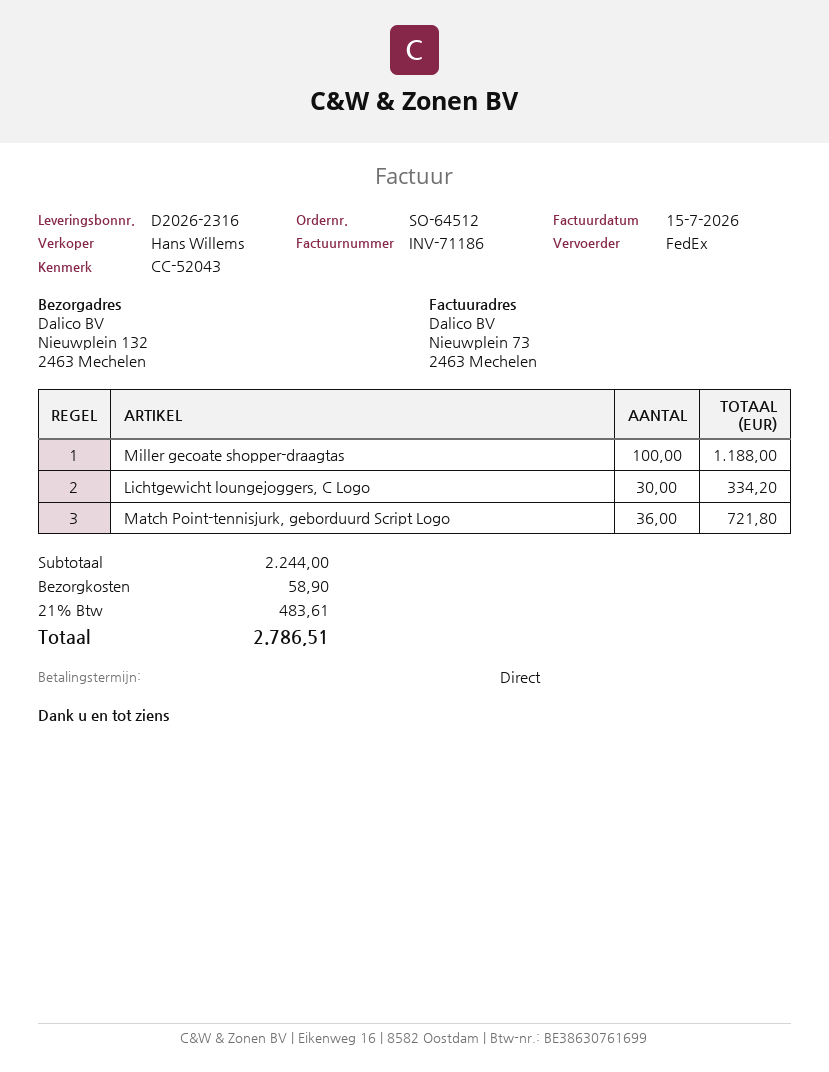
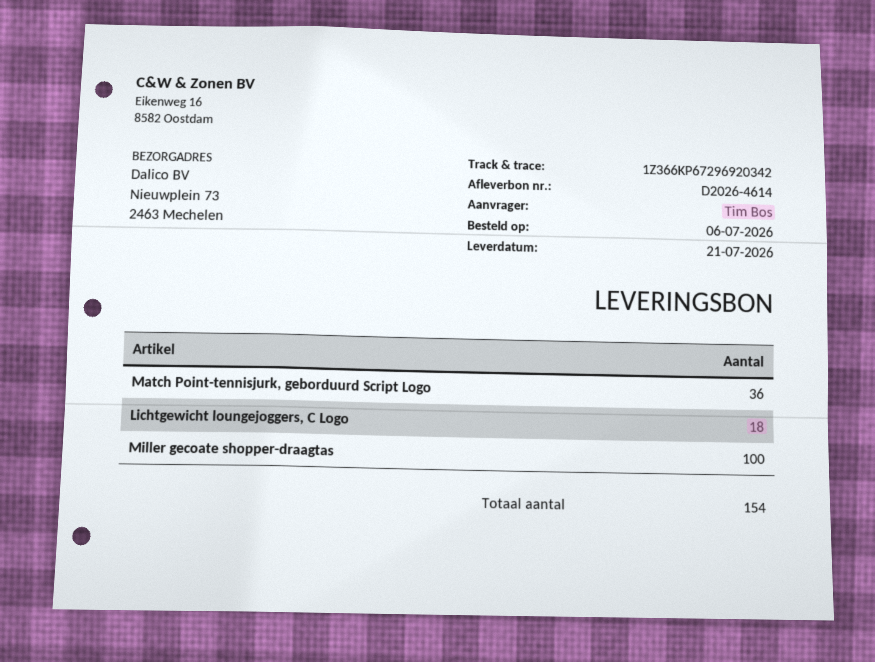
delivery note number: D2026-2316 -> D2026-4614
ship to: Nieuwplein 132, 2463 Mechelen -> Nieuwplein 73, 2463 Mechelen
Lichtgewicht loungejoggers, C Logo: 30 -> 18

